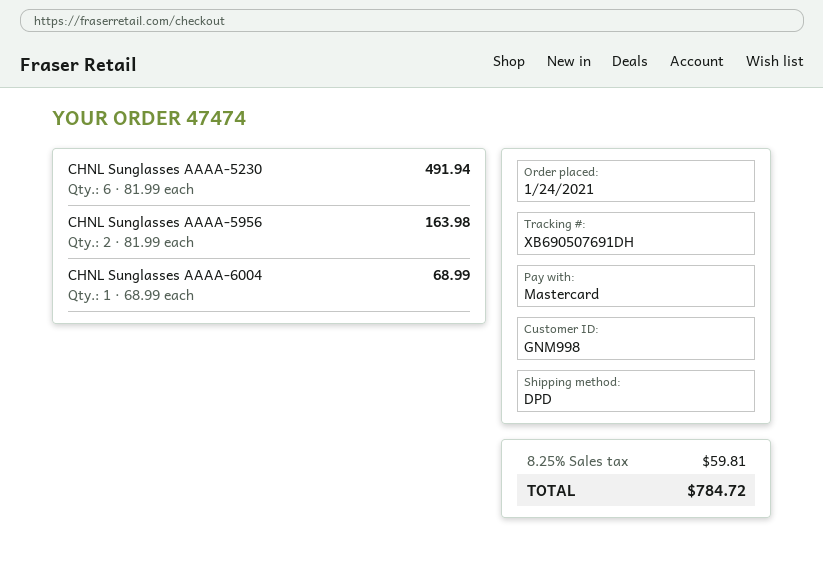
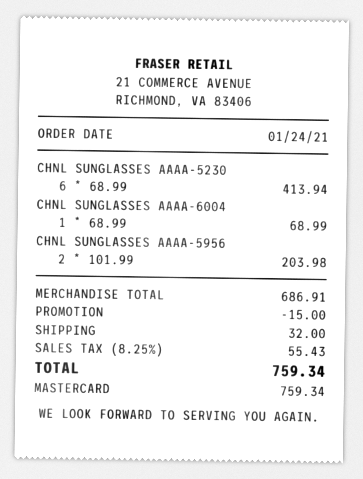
CHNL Sunglasses AAAA-5230: 6 x 81.99 = 491.94 -> 6 x 68.99 = 413.94
CHNL Sunglasses AAAA-5956: 2 x 81.99 = 163.98 -> 2 x 101.99 = 203.98
discount: none -> 15.00
shipping: none -> 32.00
tax: 8.25% = 59.81 -> 8.25% = 55.43
total: 784.72 -> 759.34

